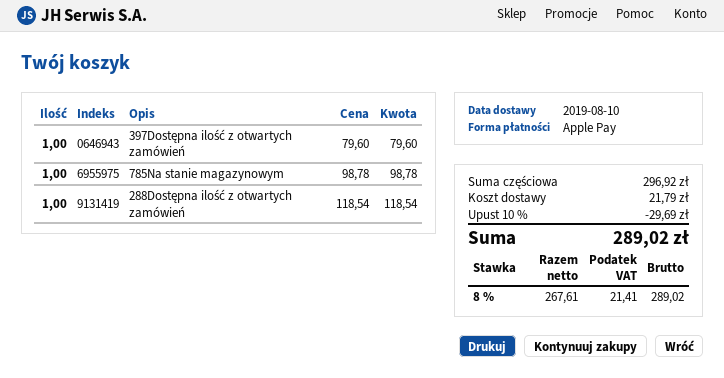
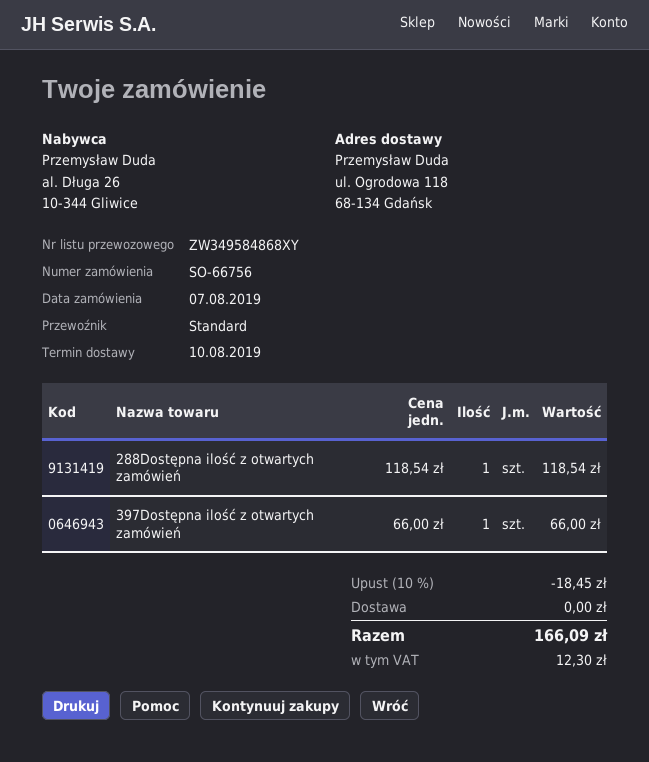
397Dostępna ilość z otwartych zamówień: 1 x 79.60 = 79.60 -> 1 x 66.00 = 66.00
785Na stanie magazynowym: 1 x 98.78 = 98.78 -> none
discount: 10% = 29.69 -> 10% = 18.45
shipping: 21.79 -> 0.00
tax: 21.41 -> 12.30
total: 289.02 -> 166.09

